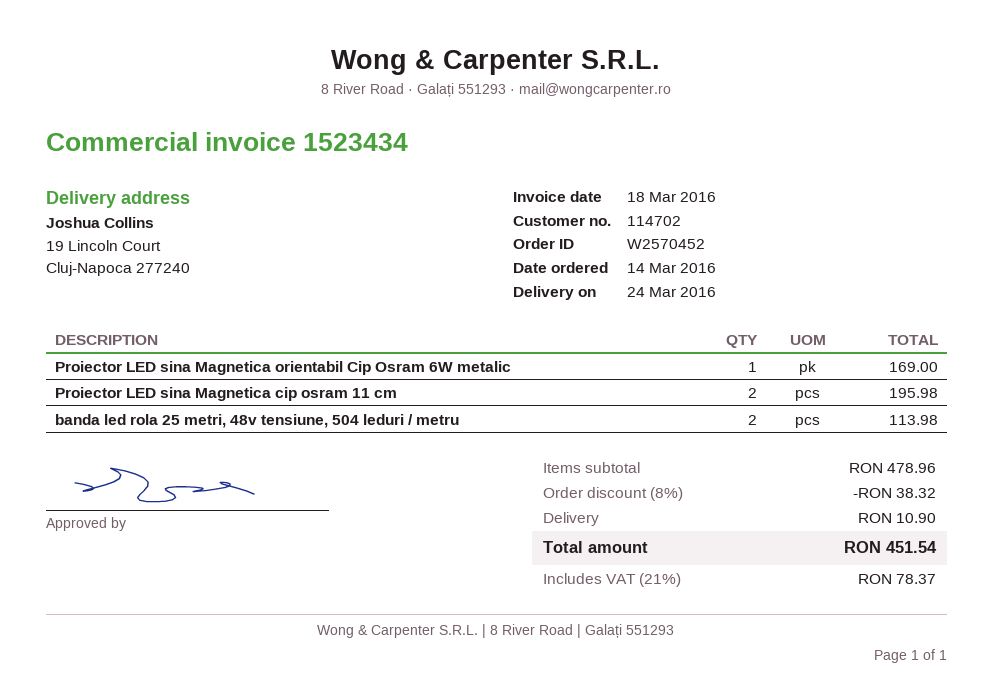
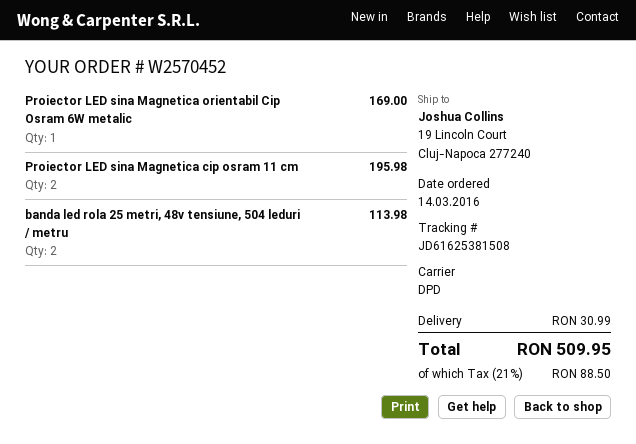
discount: 8% = 38.32 -> none
shipping: 10.90 -> 30.99
tax: 21% = 78.37 -> 21% = 88.50
total: 451.54 -> 509.95

